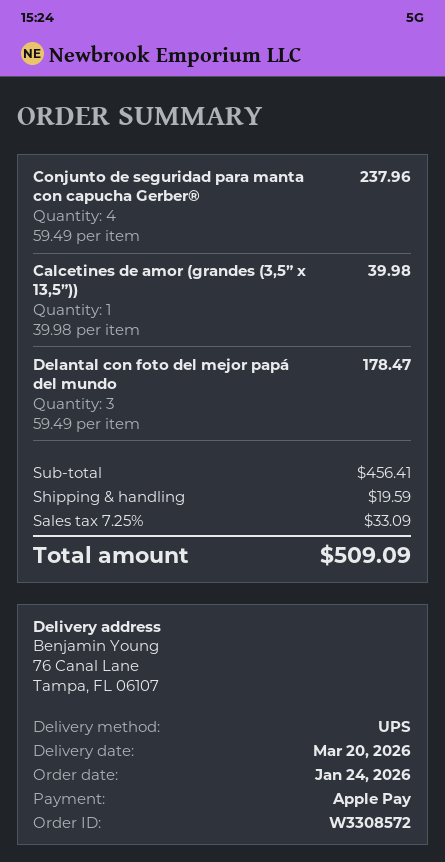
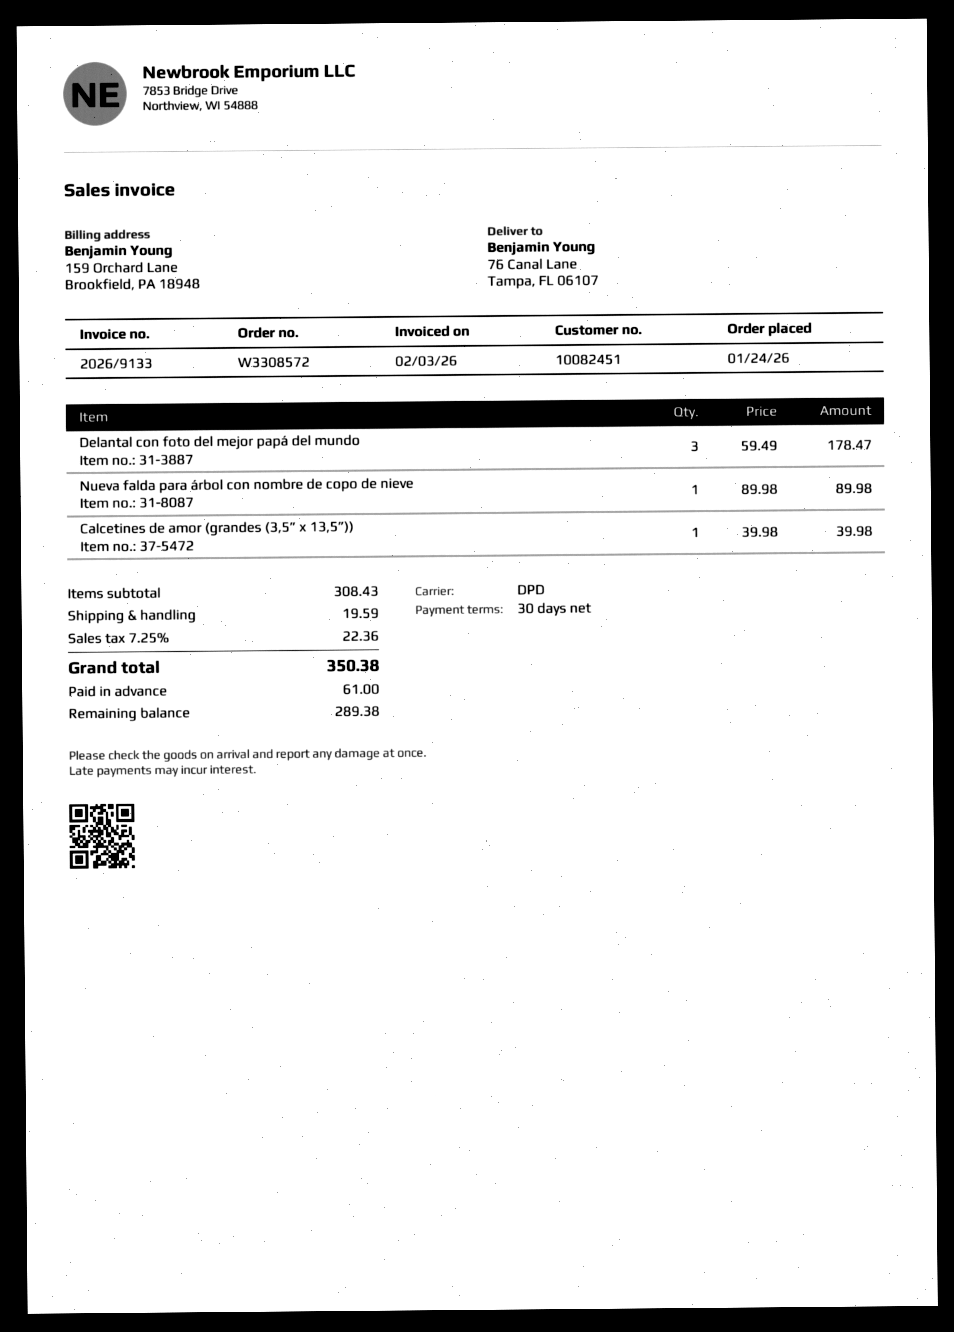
shipping method: UPS -> DPD
Conjunto de seguridad para manta con capucha Gerber®: 4 x 59.49 = 237.96 -> none
Nueva falda para árbol con nombre de copo de nieve: none -> 1 x 89.98 = 89.98
subtotal: 456.41 -> 308.43
tax: 7.25% = 33.09 -> 7.25% = 22.36
total: 509.09 -> 350.38

